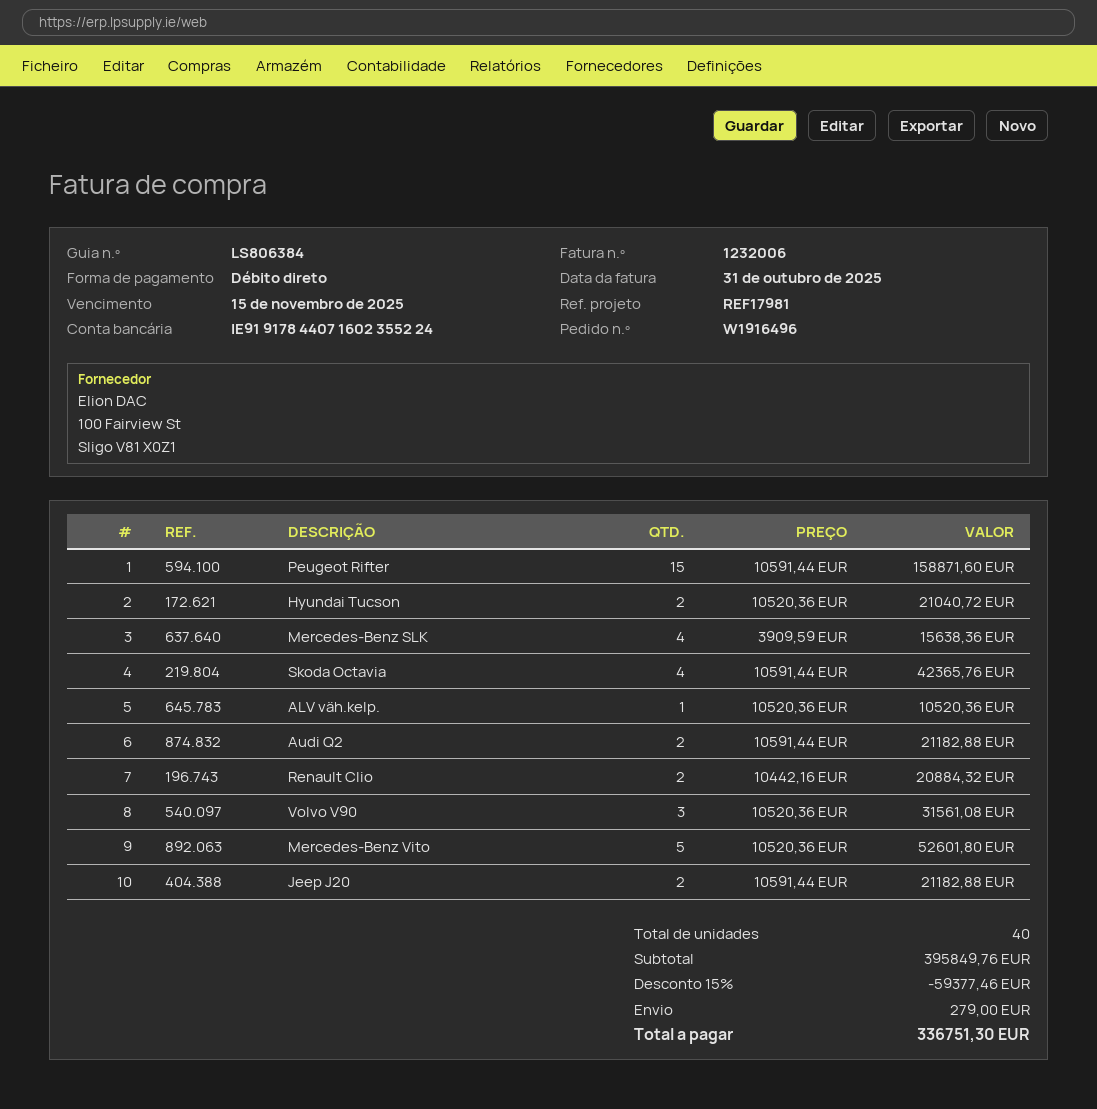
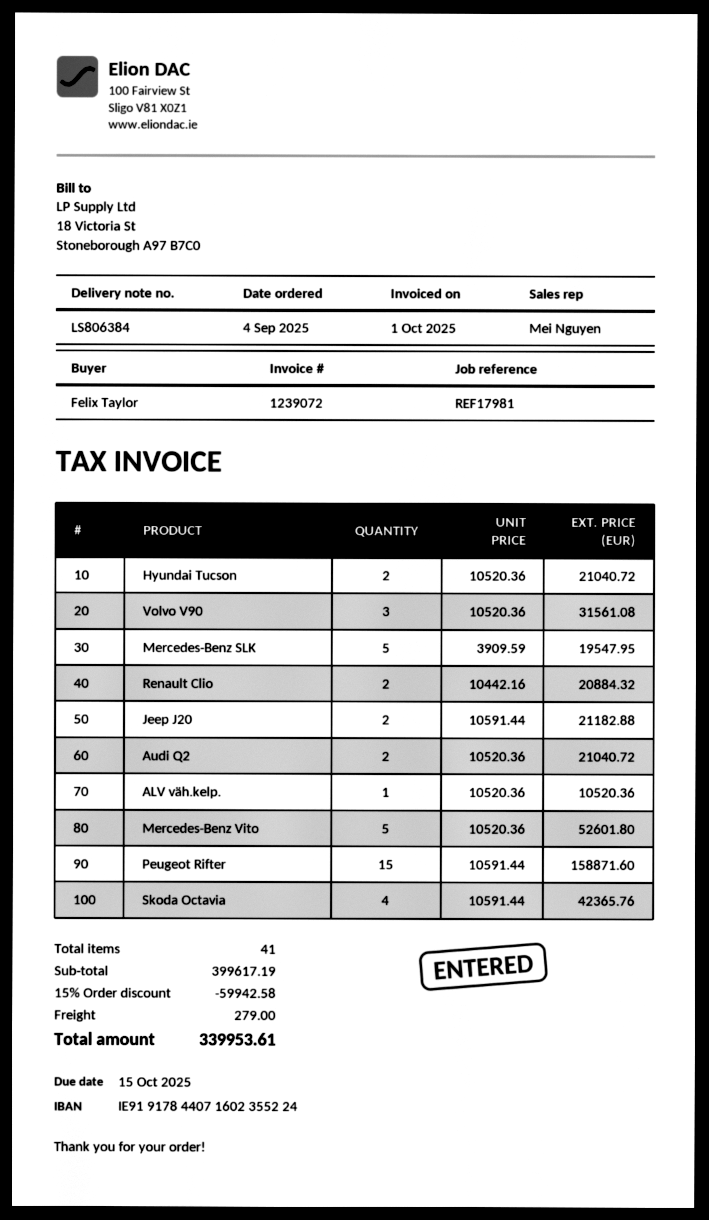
invoice number: 1232006 -> 1239072
invoice date: 2025-10-31 -> 2025-10-01
due date: 2025-11-15 -> 2025-10-15
Mercedes-Benz SLK: 4 x 3909.59 = 15638.36 -> 5 x 3909.59 = 19547.95
Audi Q2: 2 x 10591.44 = 21182.88 -> 2 x 10520.36 = 21040.72
total quantity: 40 -> 41
subtotal: 395849.76 -> 399617.19
discount: 15% = 59377.46 -> 15% = 59942.58
total: 336751.30 -> 339953.61

